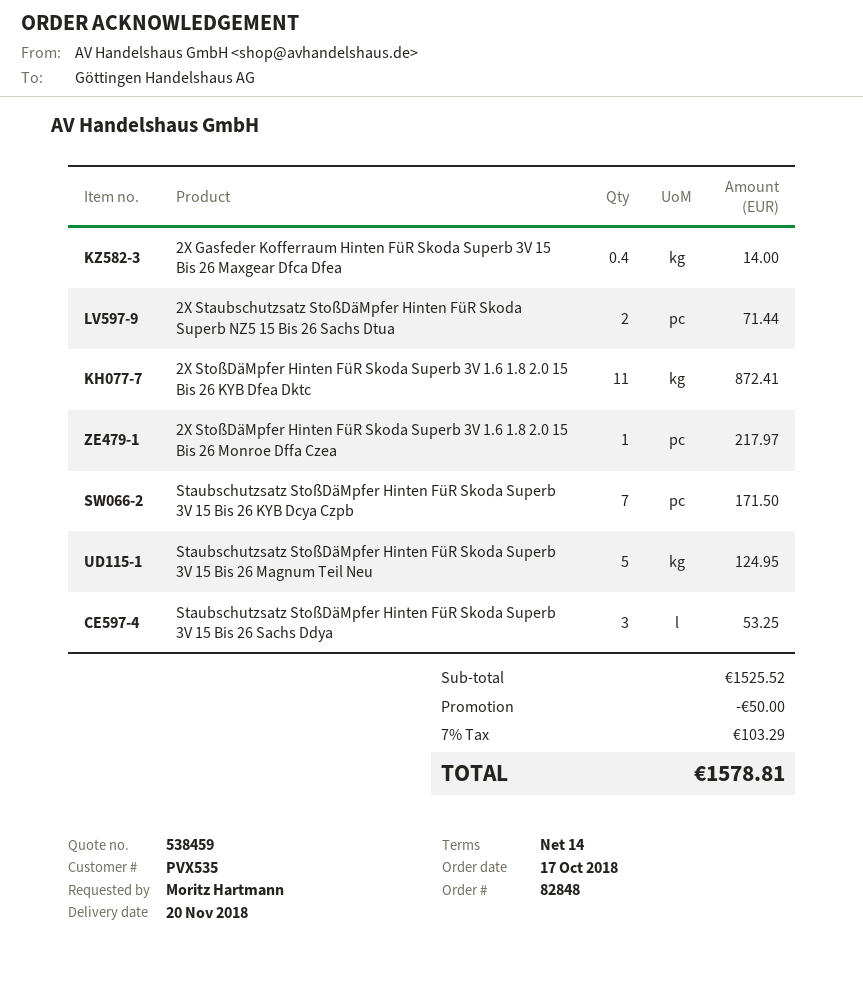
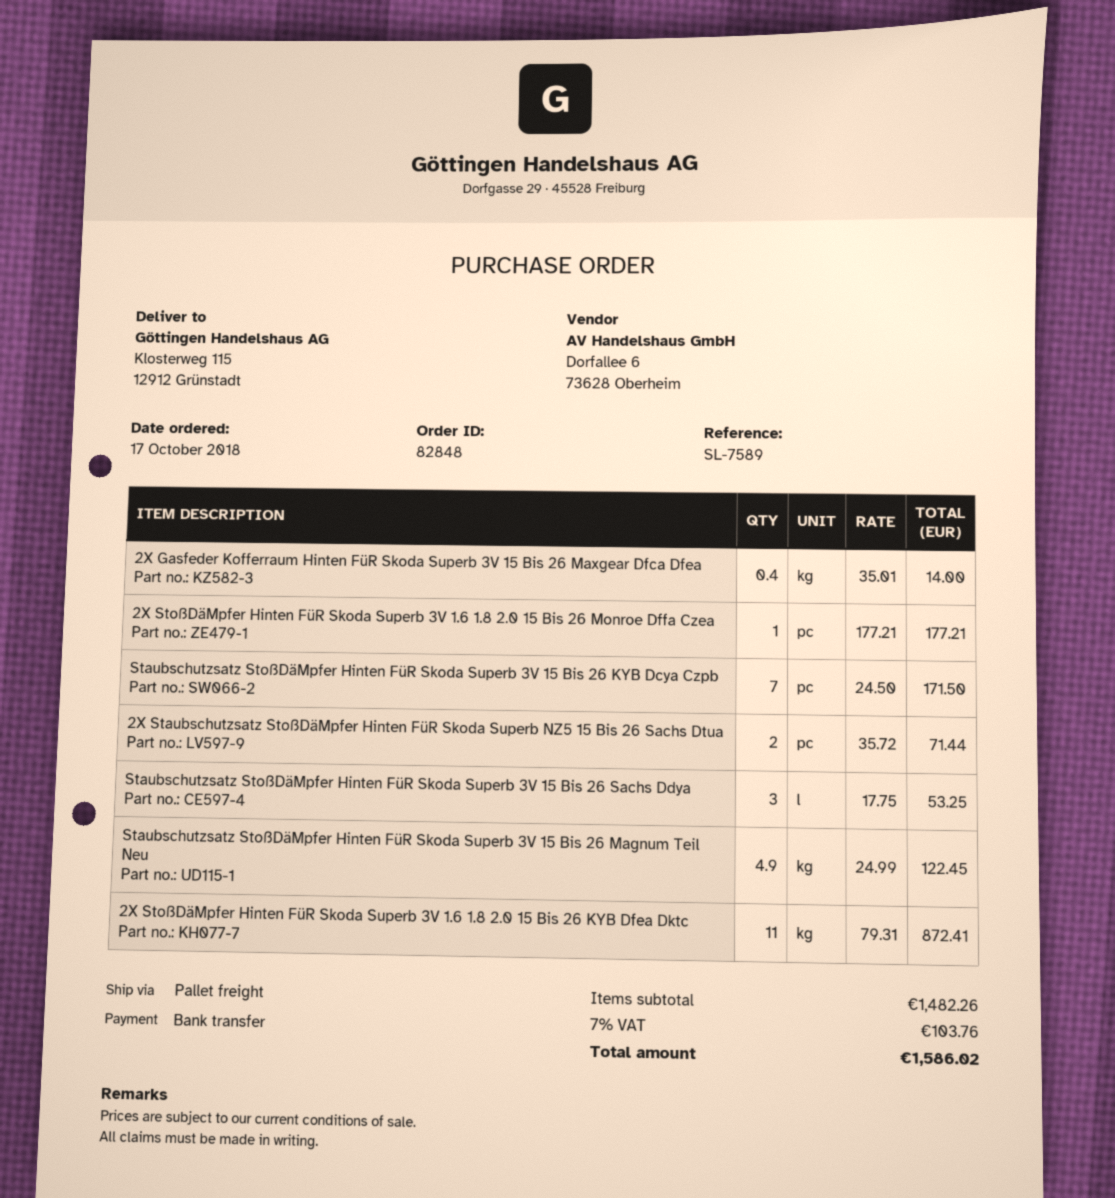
2X StoßDäMpfer Hinten FüR Skoda Superb 3V 1.6 1.8 2.0 15 Bis 26 Monroe Dffa Czea: 1 for 217.97 -> 1 for 177.21
Staubschutzsatz StoßDäMpfer Hinten FüR Skoda Superb 3V 15 Bis 26 Magnum Teil Neu: 5 for 124.95 -> 4.9 for 122.45
subtotal: 1525.52 -> 1482.26
discount: 50.00 -> none
tax: 7% = 103.29 -> 7% = 103.76
total: 1578.81 -> 1586.02

